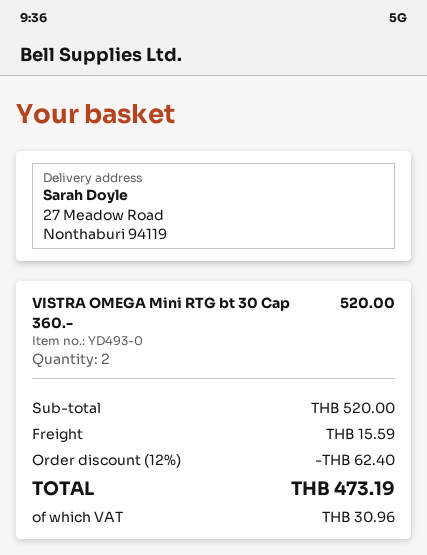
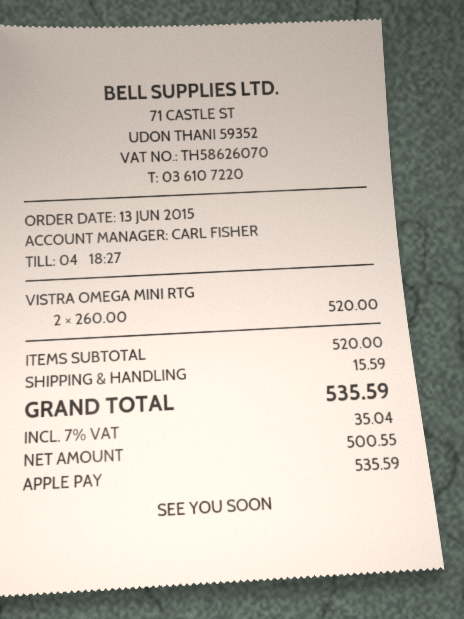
discount: 12% = 62.40 -> none
tax: 30.96 -> 35.04
total: 473.19 -> 535.59

